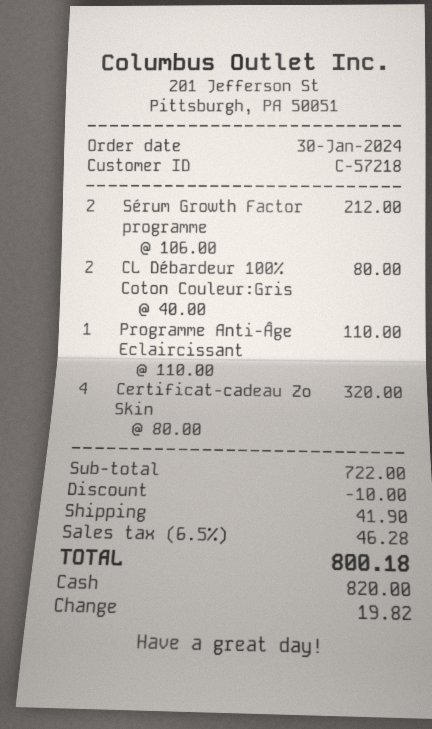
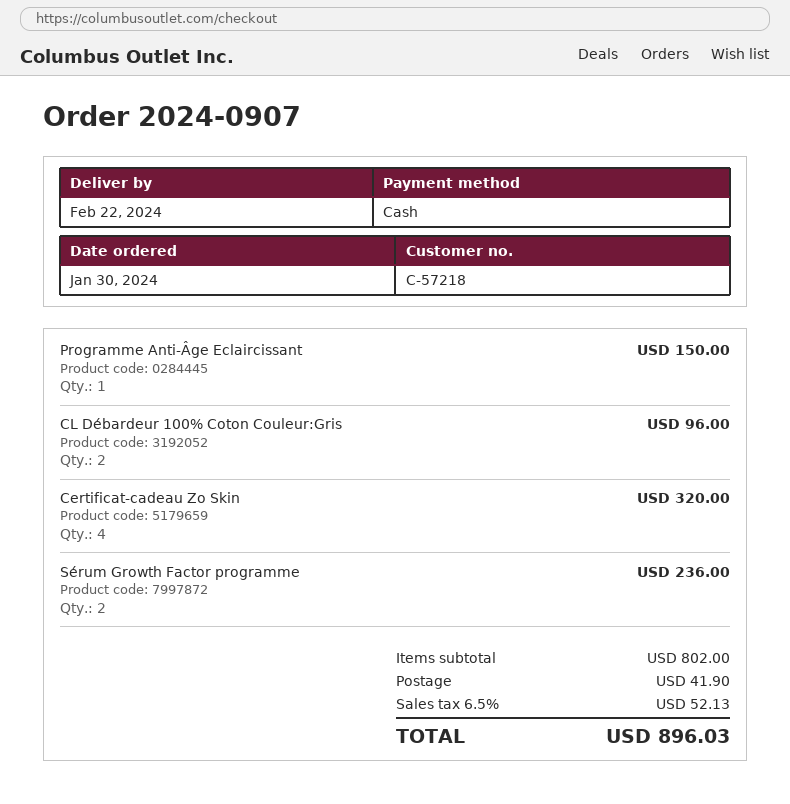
Sérum Growth Factor programme: 2 for 212.00 -> 2 for 236.00
CL Débardeur 100% Coton Couleur:Gris: 2 for 80.00 -> 2 for 96.00
Programme Anti-Âge Eclaircissant: 1 for 110.00 -> 1 for 150.00
subtotal: 722.00 -> 802.00
discount: 10.00 -> none
tax: 6.5% = 46.28 -> 6.5% = 52.13
total: 800.18 -> 896.03

